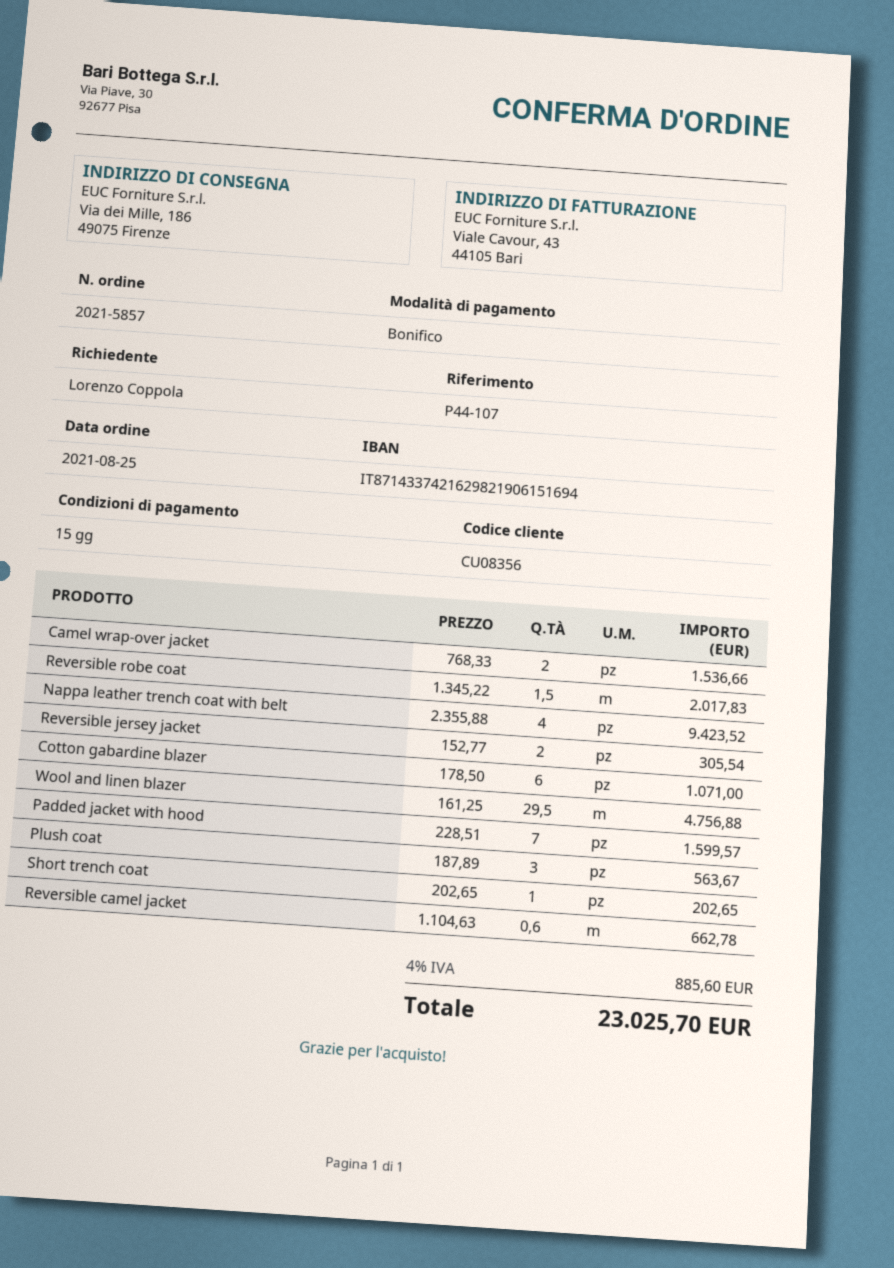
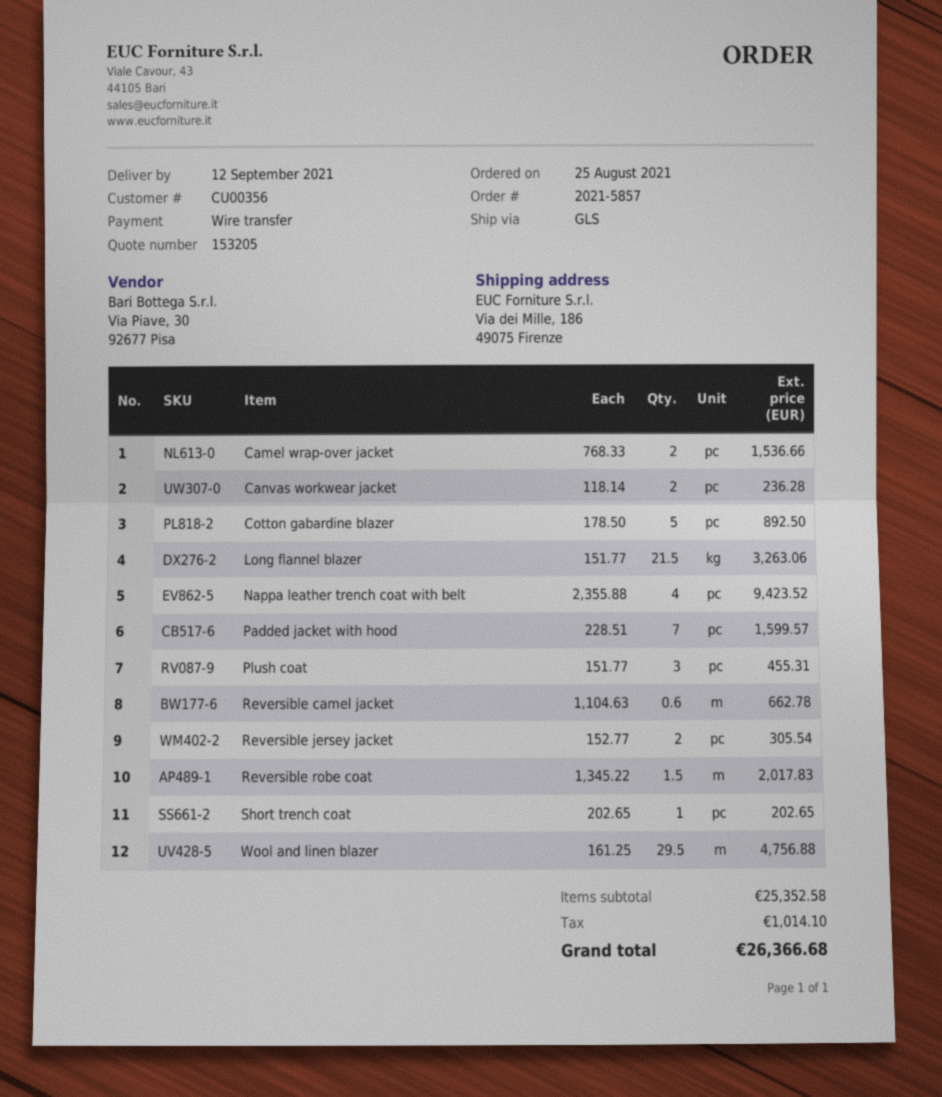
customer number: CU08356 -> CU00356
Cotton gabardine blazer: 6 x 178.50 = 1071.00 -> 5 x 178.50 = 892.50
Plush coat: 3 x 187.89 = 563.67 -> 3 x 151.77 = 455.31
Canvas workwear jacket: none -> 2 x 118.14 = 236.28
Long flannel blazer: none -> 21.5 x 151.77 = 3263.06
tax: 885.60 -> 1014.10
total: 23025.70 -> 26366.68

